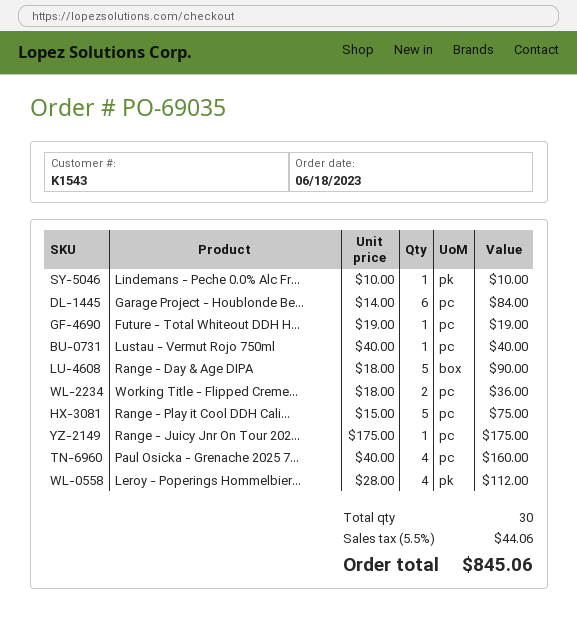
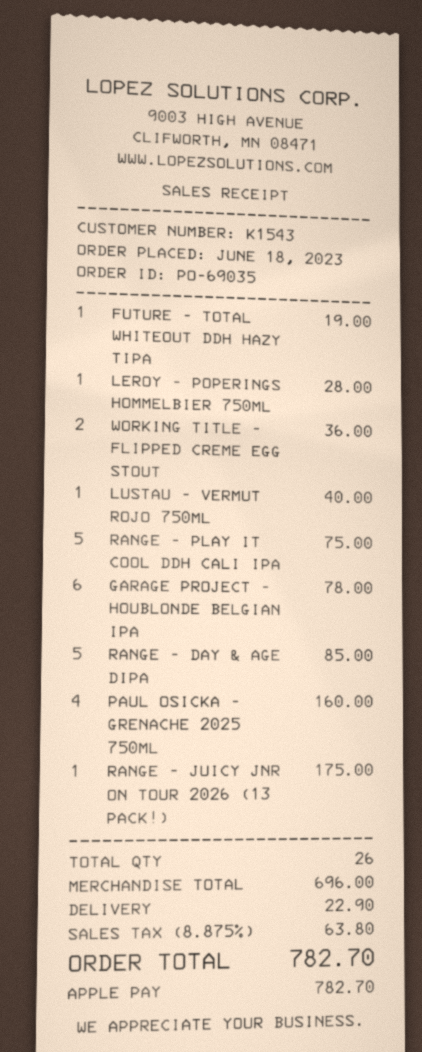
Lindemans - Peche 0.0% Alc Fr...: 1 for 10.00 -> none
Garage Project - Houblonde Be...: 6 for 84.00 -> 6 for 78.00
Range - Day & Age DIPA: 5 for 90.00 -> 5 for 85.00
Leroy - Poperings Hommelbier...: 4 for 112.00 -> 1 for 28.00
total quantity: 30 -> 26
shipping: none -> 22.90
tax: 5.5% = 44.06 -> 8.875% = 63.80
total: 845.06 -> 782.70

